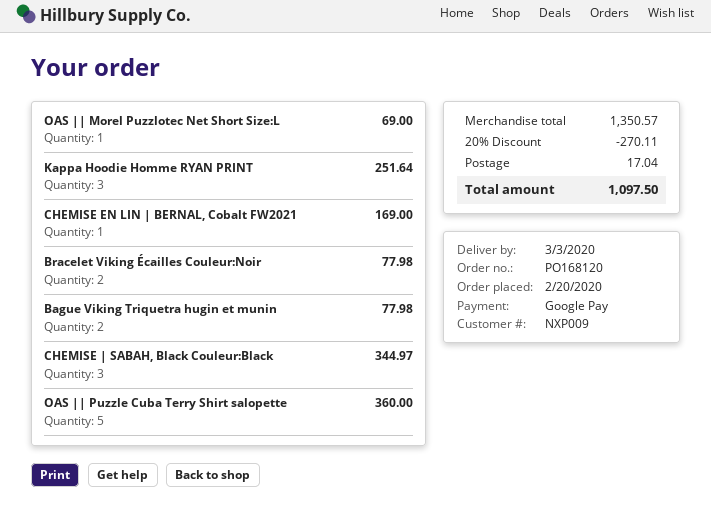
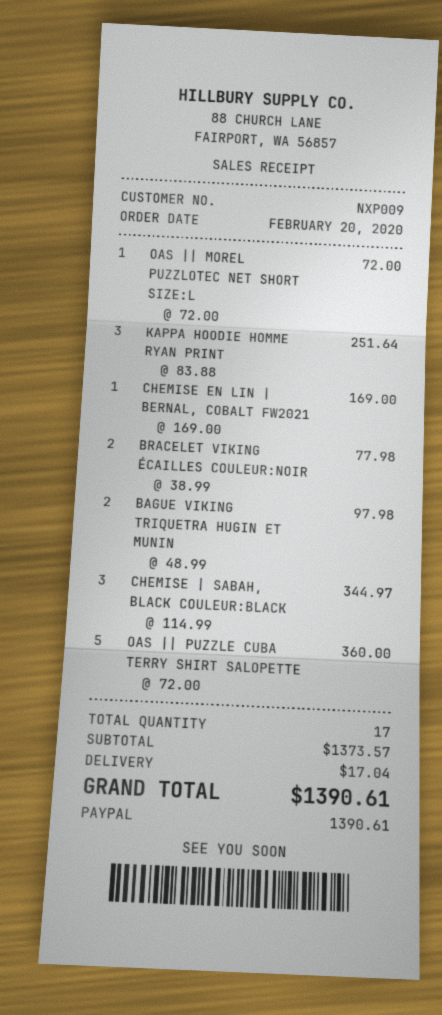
payment method: Google Pay -> PayPal
OAS || Morel Puzzlotec Net Short Size:L: 1 for 69.00 -> 1 for 72.00
Bague Viking Triquetra hugin et munin: 2 for 77.98 -> 2 for 97.98
subtotal: 1350.57 -> 1373.57
discount: 20% = 270.11 -> none
total: 1097.50 -> 1390.61

